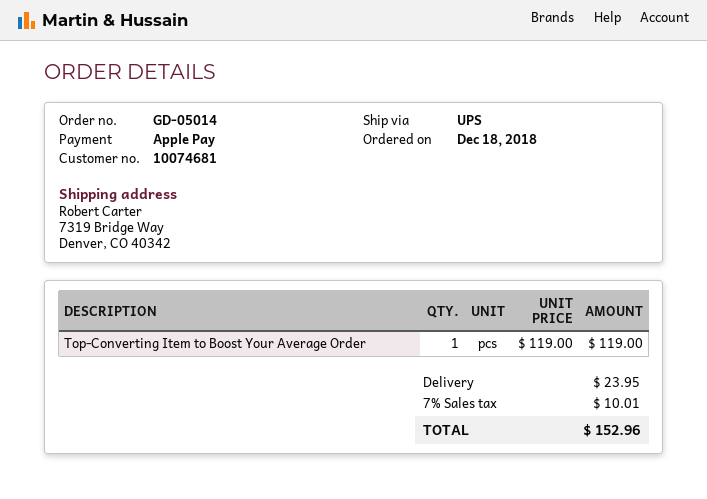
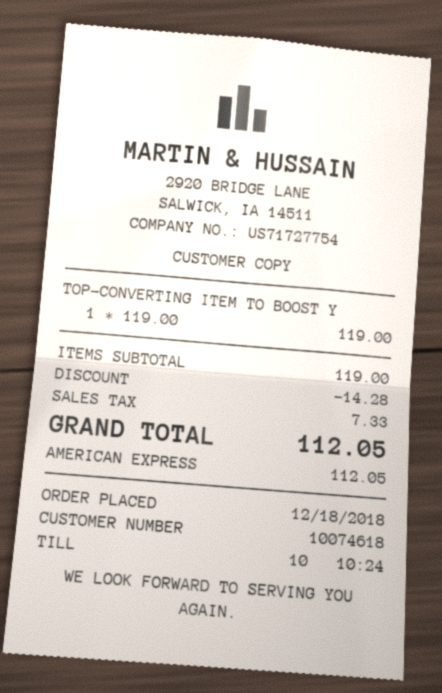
customer number: 10074681 -> 10074618
payment method: Apple Pay -> American Express
discount: none -> 14.28
shipping: 23.95 -> none
tax: 10.01 -> 7.33
total: 152.96 -> 112.05

